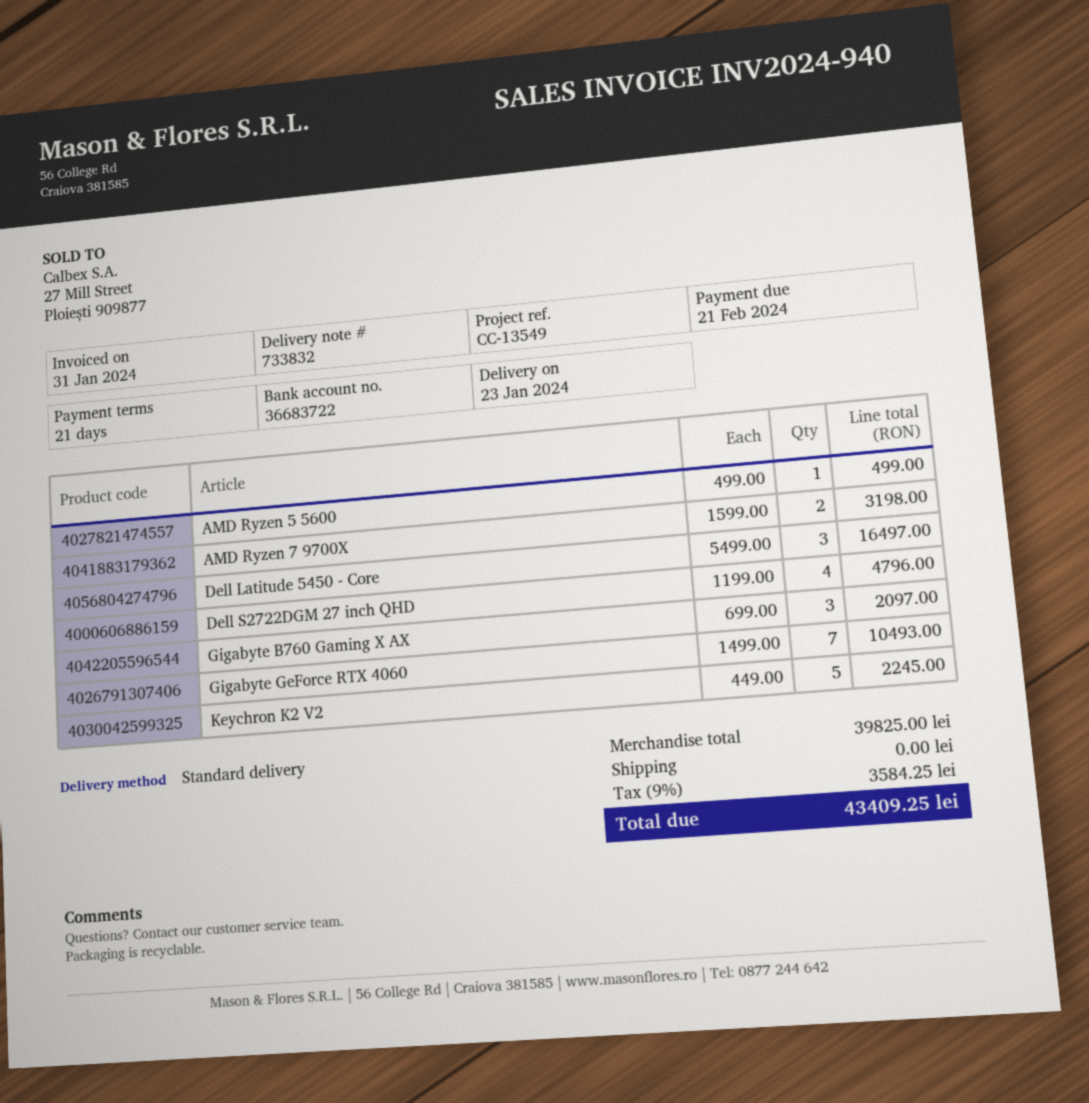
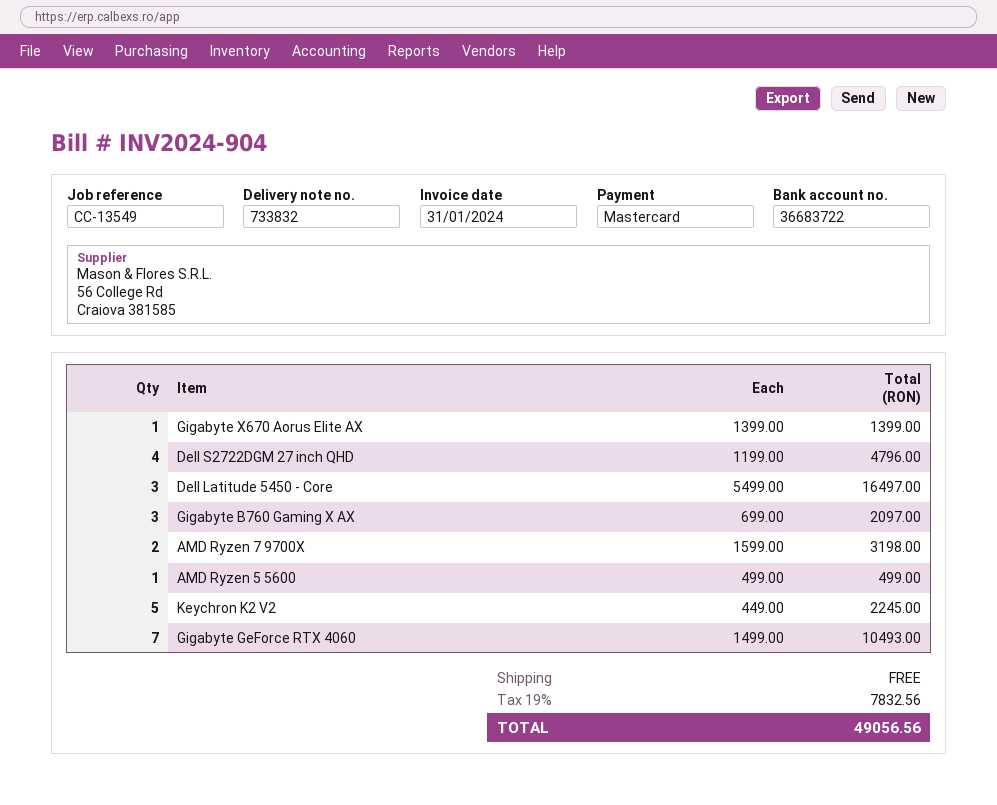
invoice number: INV2024-940 -> INV2024-904
Gigabyte X670 Aorus Elite AX: none -> 1 x 1399.00 = 1399.00
tax: 9% = 3584.25 -> 19% = 7832.56
total: 43409.25 -> 49056.56

